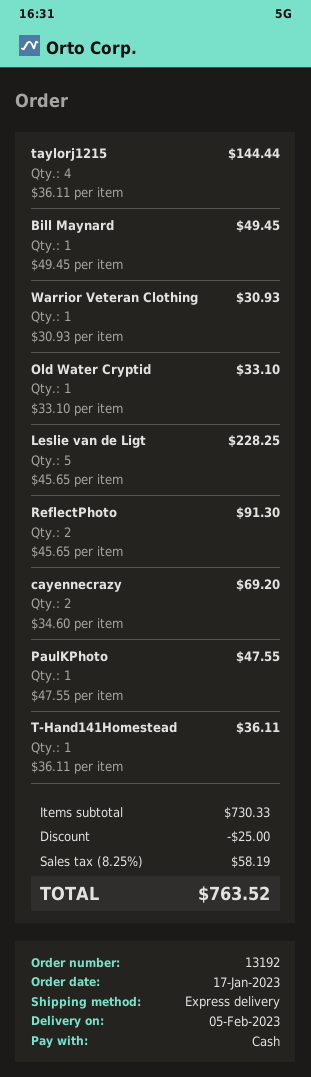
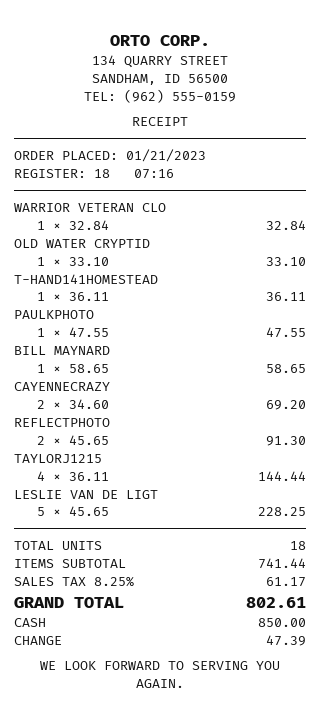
order date: 2023-01-17 -> 2023-01-21
Bill Maynard: 1 x 49.45 = 49.45 -> 1 x 58.65 = 58.65
Warrior Veteran Clothing: 1 x 30.93 = 30.93 -> 1 x 32.84 = 32.84
subtotal: 730.33 -> 741.44
discount: 25.00 -> none
tax: 8.25% = 58.19 -> 8.25% = 61.17
total: 763.52 -> 802.61

